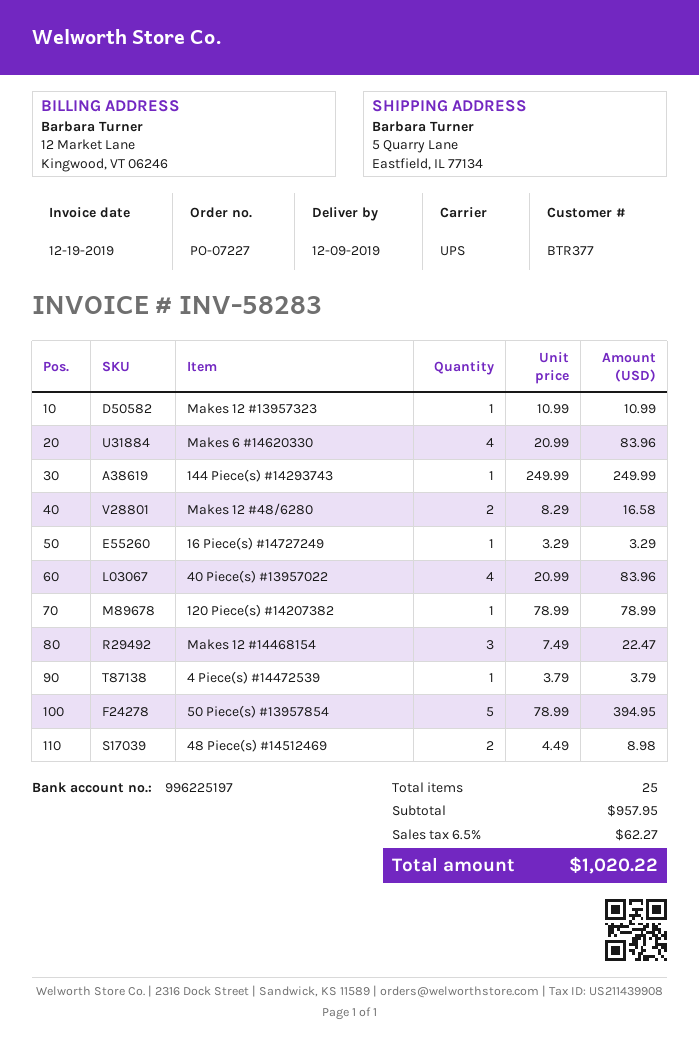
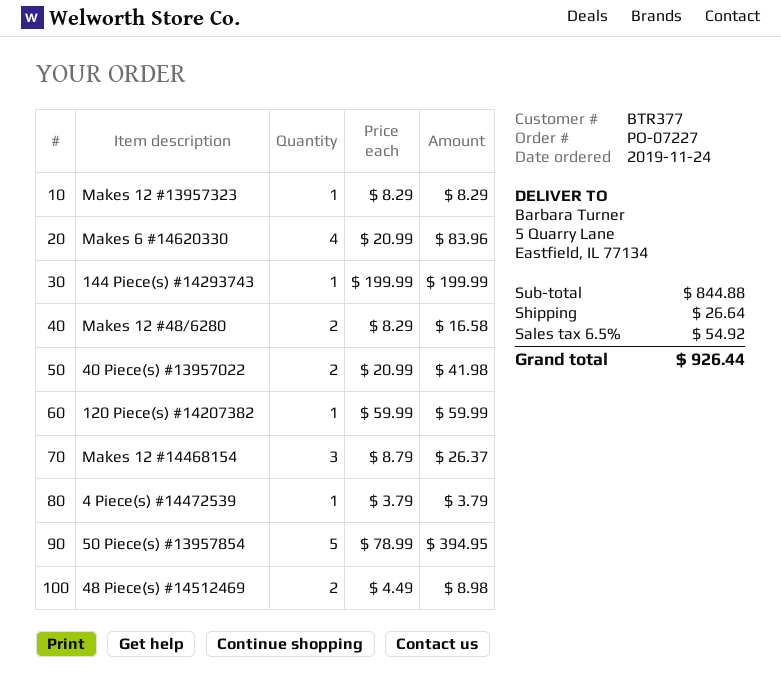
Makes 12 #13957323: 1 x 10.99 = 10.99 -> 1 x 8.29 = 8.29
144 Piece(s) #14293743: 1 x 249.99 = 249.99 -> 1 x 199.99 = 199.99
16 Piece(s) #14727249: 1 x 3.29 = 3.29 -> none
40 Piece(s) #13957022: 4 x 20.99 = 83.96 -> 2 x 20.99 = 41.98
120 Piece(s) #14207382: 1 x 78.99 = 78.99 -> 1 x 59.99 = 59.99
Makes 12 #14468154: 3 x 7.49 = 22.47 -> 3 x 8.79 = 26.37
subtotal: 957.95 -> 844.88
shipping: none -> 26.64
tax: 6.5% = 62.27 -> 6.5% = 54.92
total: 1020.22 -> 926.44

